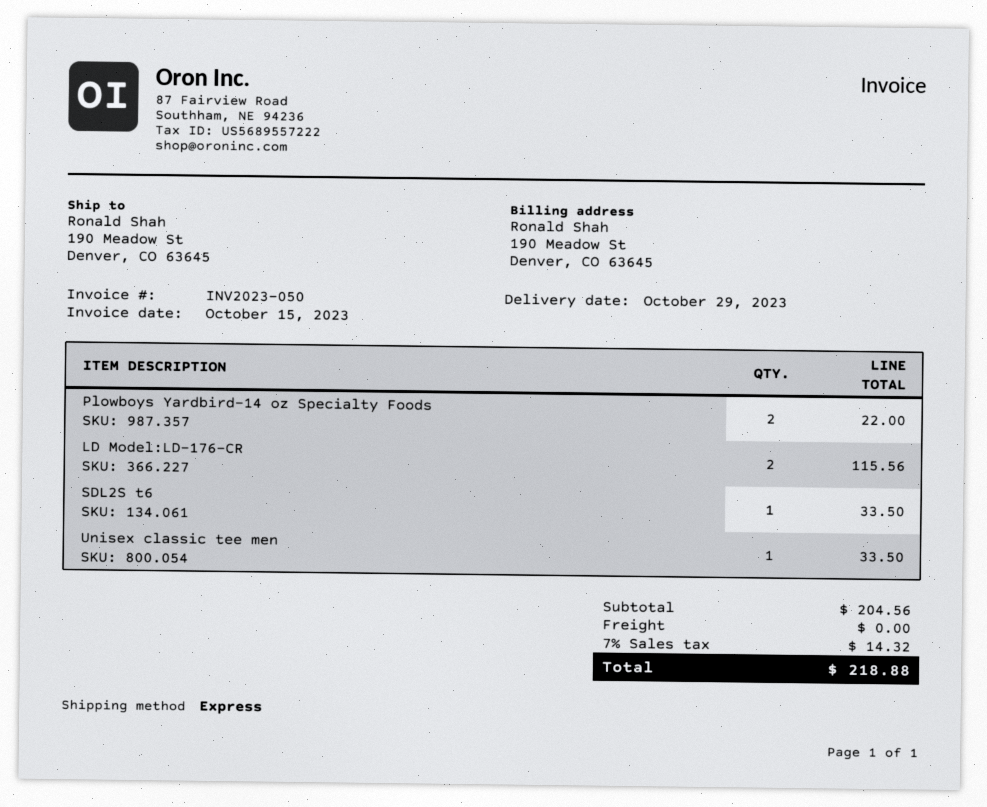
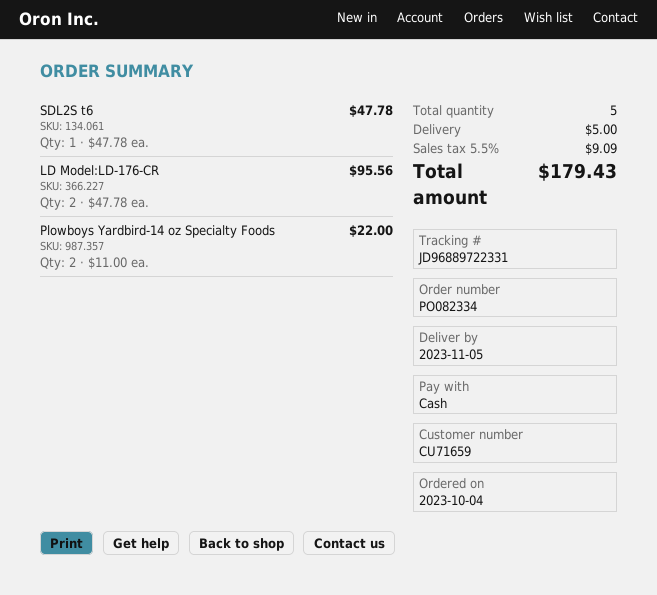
delivery date: 2023-10-29 -> 2023-11-05
LD Model:LD-176-CR: 2 for 115.56 -> 2 for 95.56
SDL2S t6: 1 for 33.50 -> 1 for 47.78
Unisex classic tee men: 1 for 33.50 -> none
shipping: 0.00 -> 5.00
tax: 7% = 14.32 -> 5.5% = 9.09
total: 218.88 -> 179.43

